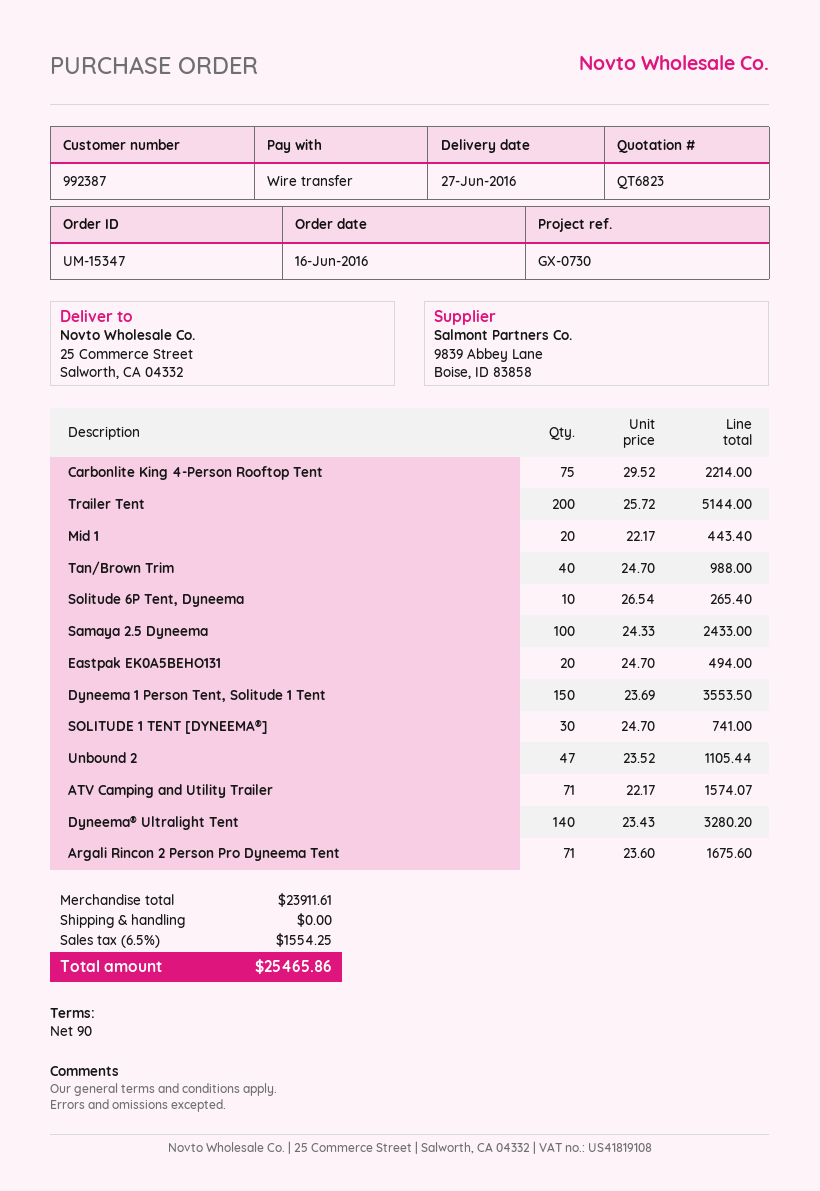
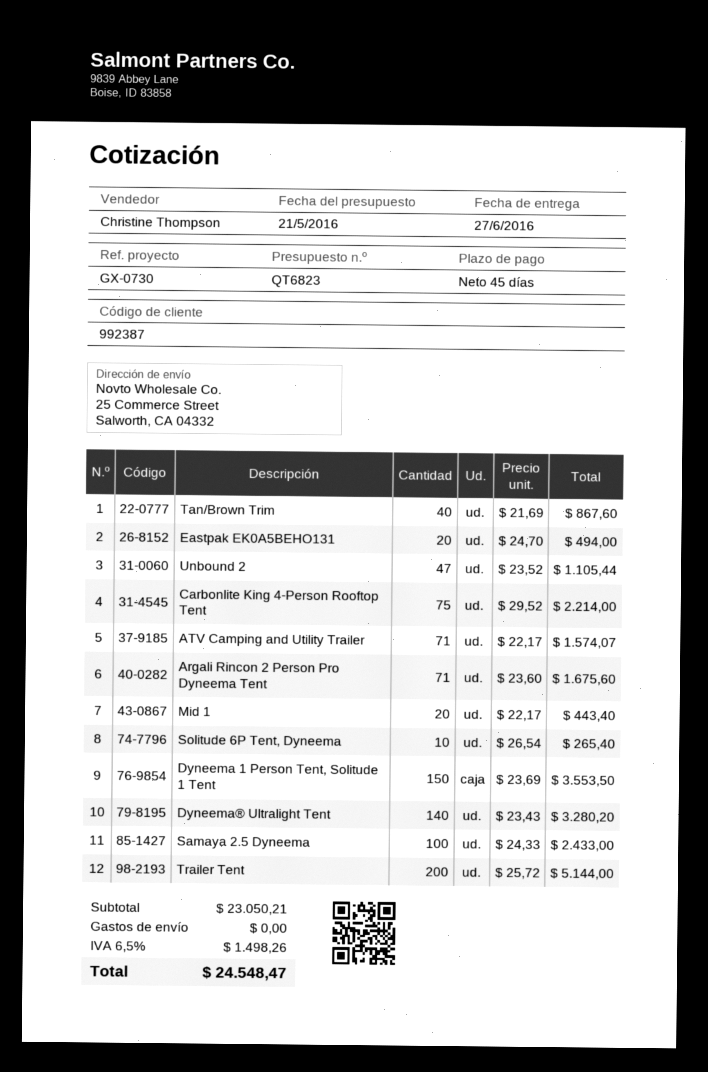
payment terms: 90 days -> 45 days
Tan/Brown Trim: 40 x 24.70 = 988.00 -> 40 x 21.69 = 867.60
SOLITUDE 1 TENT [DYNEEMA®]: 30 x 24.70 = 741.00 -> none
subtotal: 23911.61 -> 23050.21
tax: 6.5% = 1554.25 -> 6.5% = 1498.26
total: 25465.86 -> 24548.47

